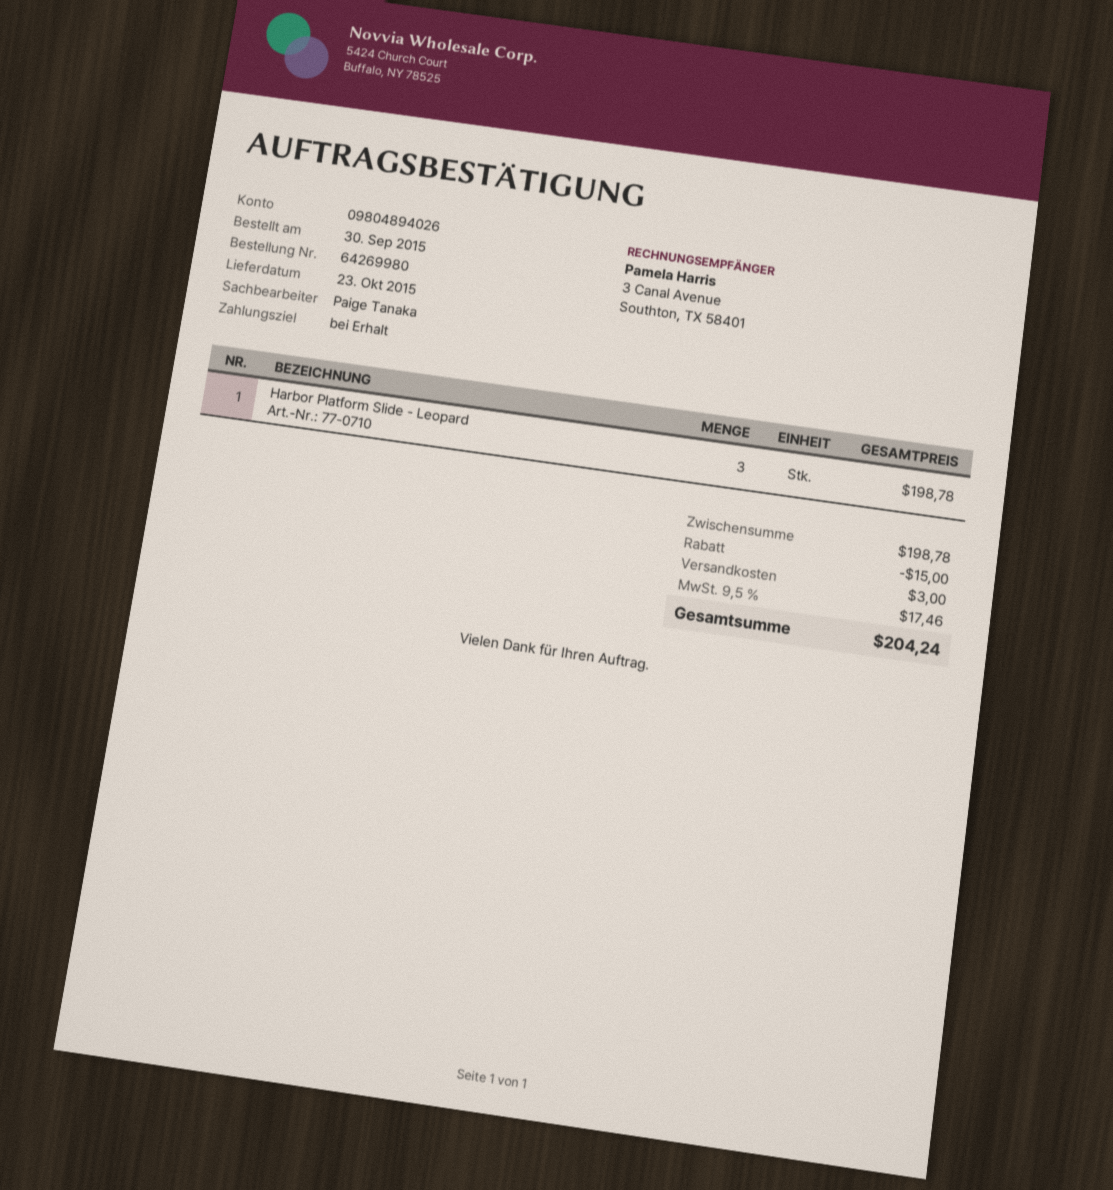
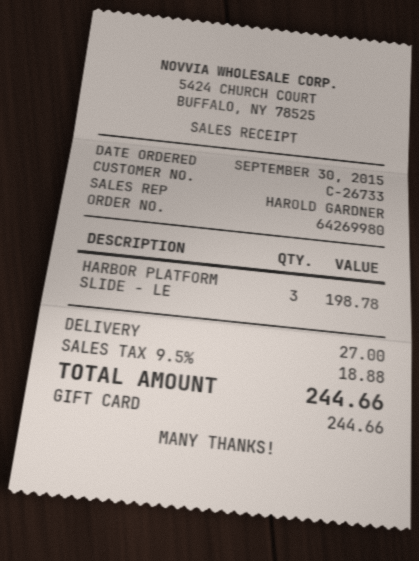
sales rep: Paige Tanaka -> HAROLD GARDNER
discount: 15.00 -> none
shipping: 3.00 -> 27.00
tax: 9.5% = 17.46 -> 9.5% = 18.88
total: 204.24 -> 244.66

